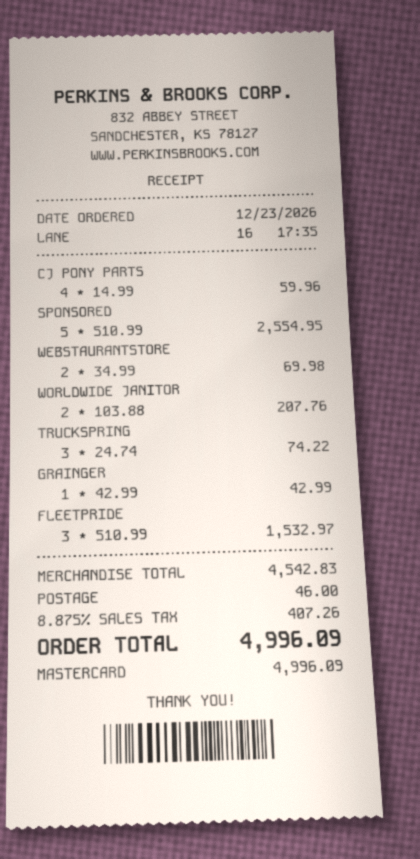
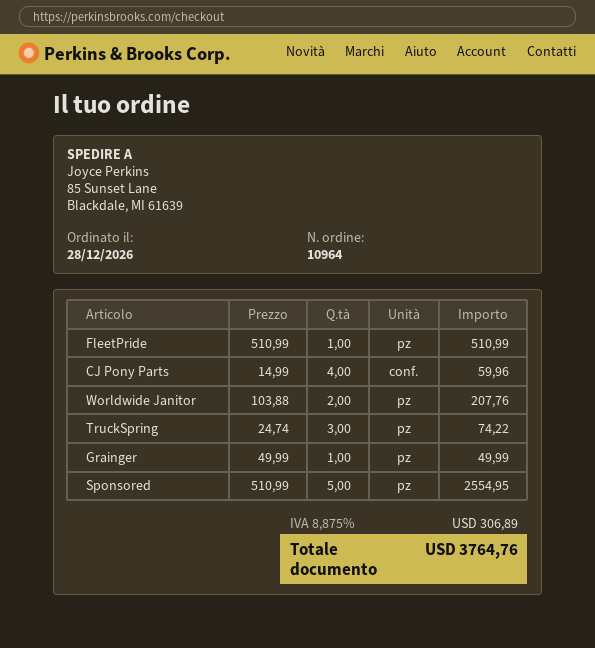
order date: 2026-12-23 -> 2026-12-28
WEBSTAURANTSTORE: 2 x 34.99 = 69.98 -> none
GRAINGER: 1 x 42.99 = 42.99 -> 1 x 49.99 = 49.99
FLEETPRIDE: 3 x 510.99 = 1532.97 -> 1 x 510.99 = 510.99
shipping: 46.00 -> none
tax: 8.875% = 407.26 -> 8.875% = 306.89
total: 4996.09 -> 3764.76

